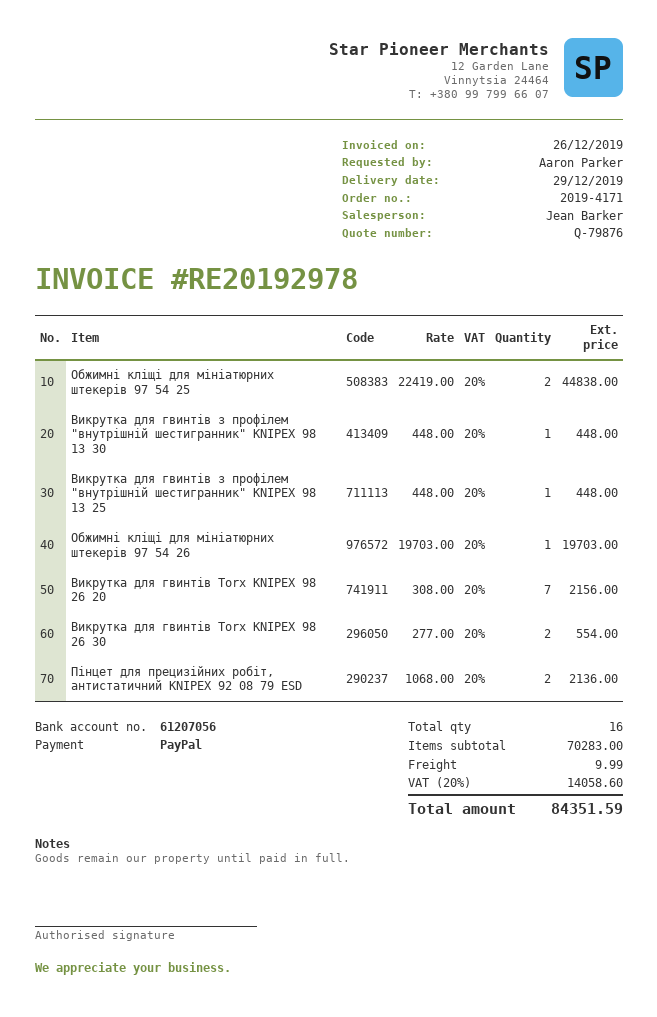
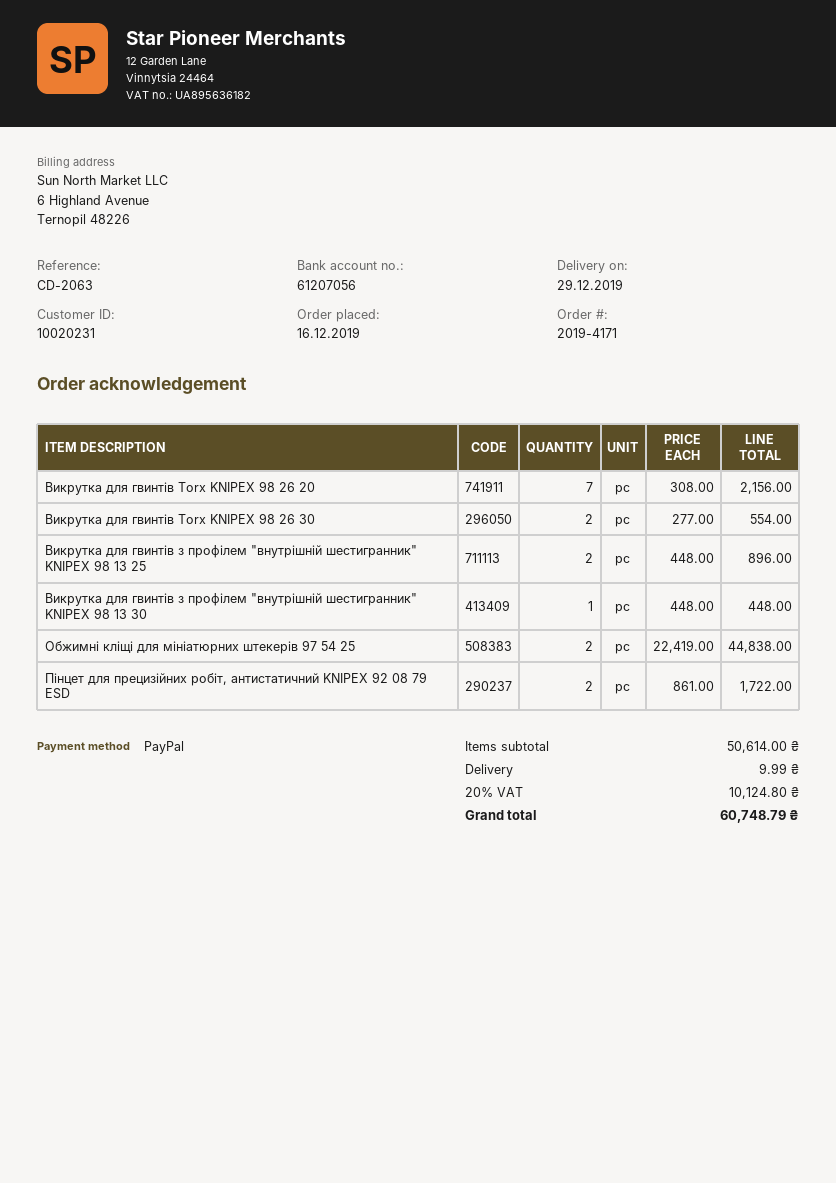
Викрутка для гвинтів з профілем "внутрішній шестигранник" KNIPEX 98 13 25: 1 x 448.00 = 448.00 -> 2 x 448.00 = 896.00
Обжимні кліщі для мініатюрних штекерів 97 54 26: 1 x 19703.00 = 19703.00 -> none
Пінцет для прецизійних робіт, антистатичний KNIPEX 92 08 79 ESD: 2 x 1068.00 = 2136.00 -> 2 x 861.00 = 1722.00
subtotal: 70283.00 -> 50614.00
tax: 20% = 14058.60 -> 20% = 10124.80
total: 84351.59 -> 60748.79

